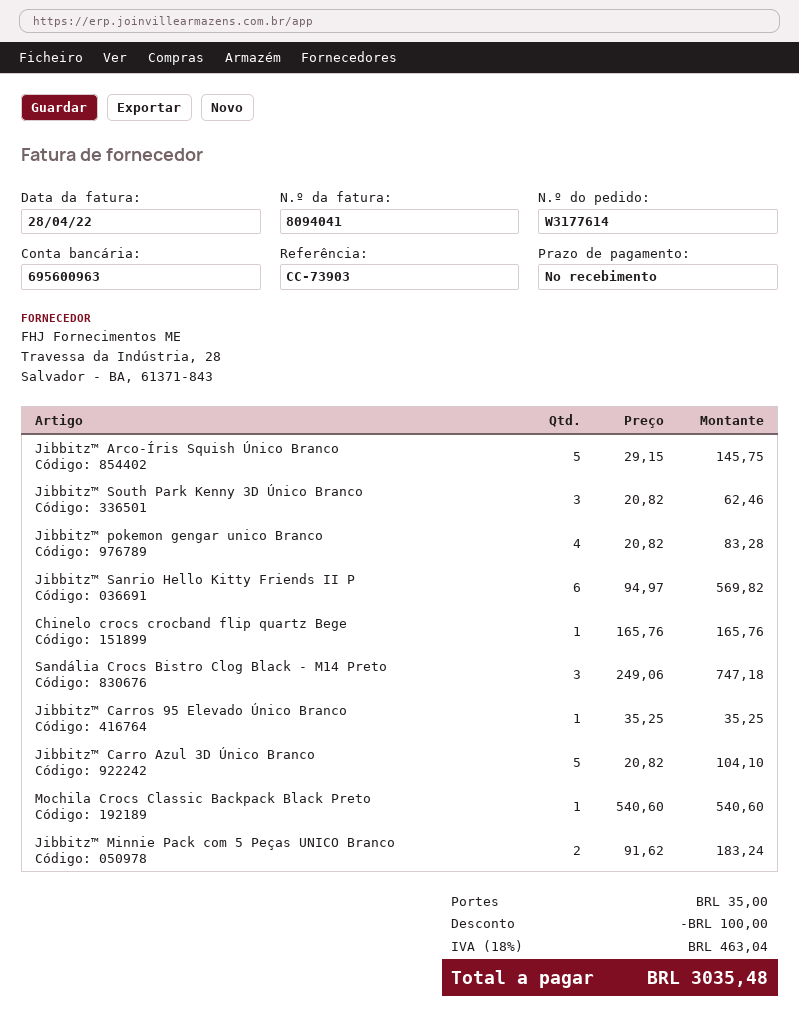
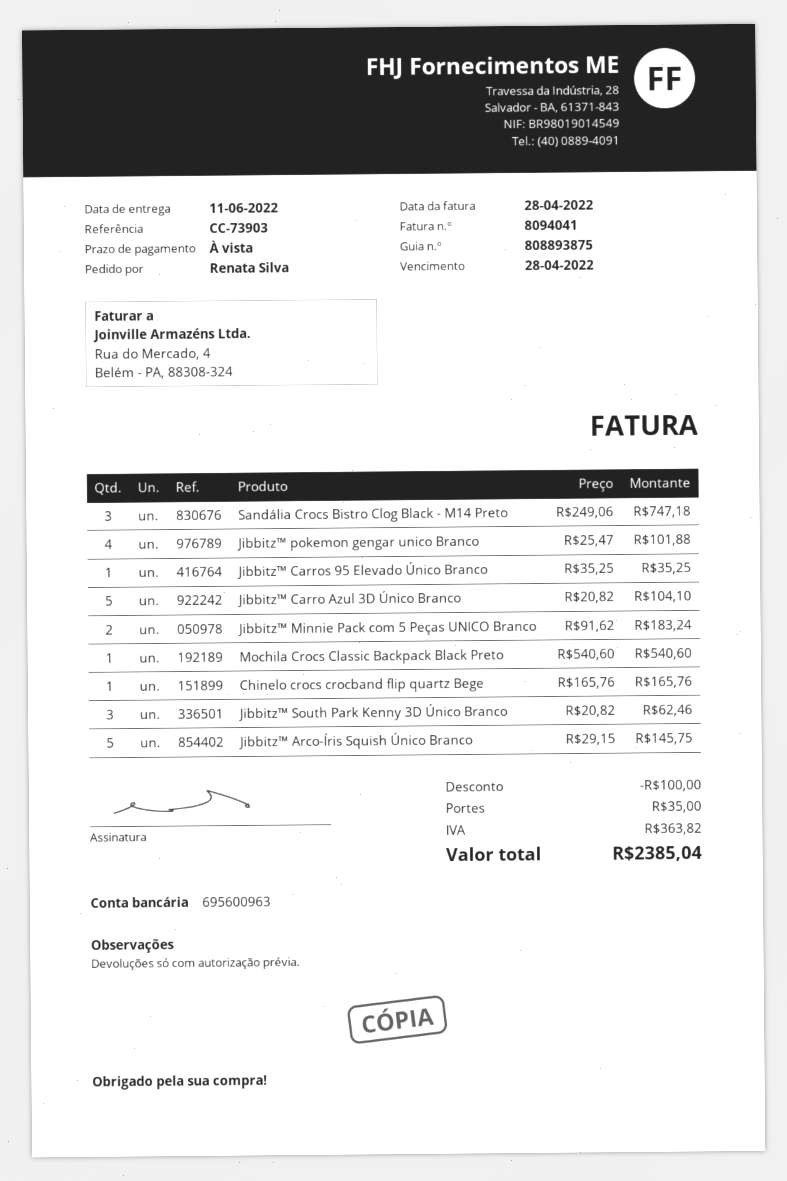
Jibbitz™ pokemon gengar unico Branco: 4 x 20.82 = 83.28 -> 4 x 25.47 = 101.88
Jibbitz™ Sanrio Hello Kitty Friends II P: 6 x 94.97 = 569.82 -> none
tax: 463.04 -> 363.82
total: 3035.48 -> 2385.04

